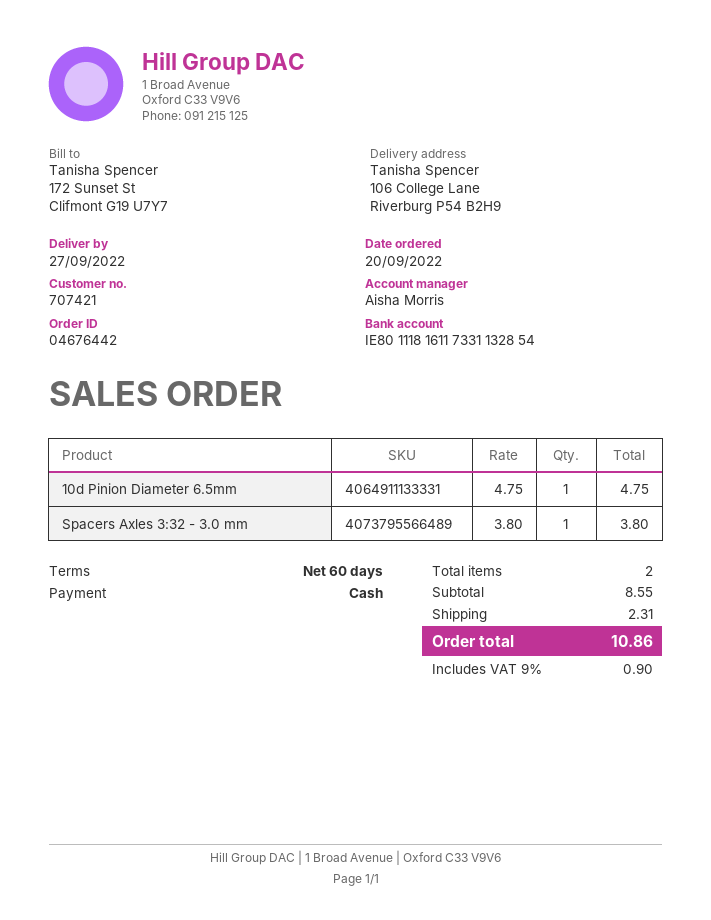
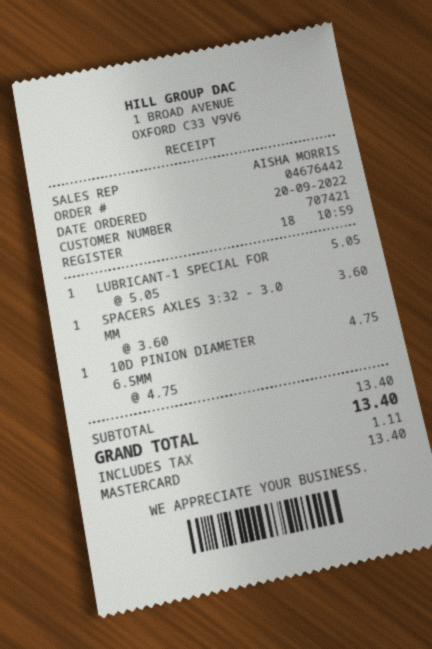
payment method: cash -> Mastercard
Spacers Axles 3:32 - 3.0 mm: 1 x 3.80 = 3.80 -> 1 x 3.60 = 3.60
LUBRICANT-1 SPECIAL FOR: none -> 1 x 5.05 = 5.05
subtotal: 8.55 -> 13.40
shipping: 2.31 -> none
tax: 0.90 -> 1.11
total: 10.86 -> 13.40

